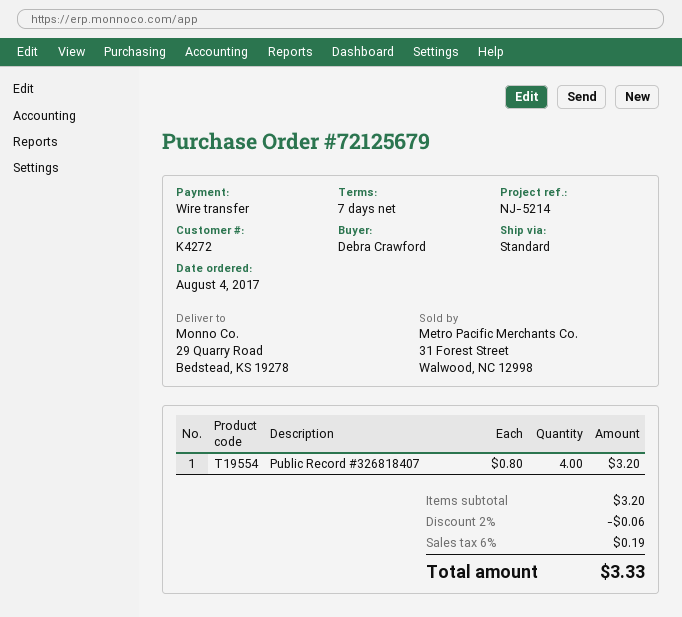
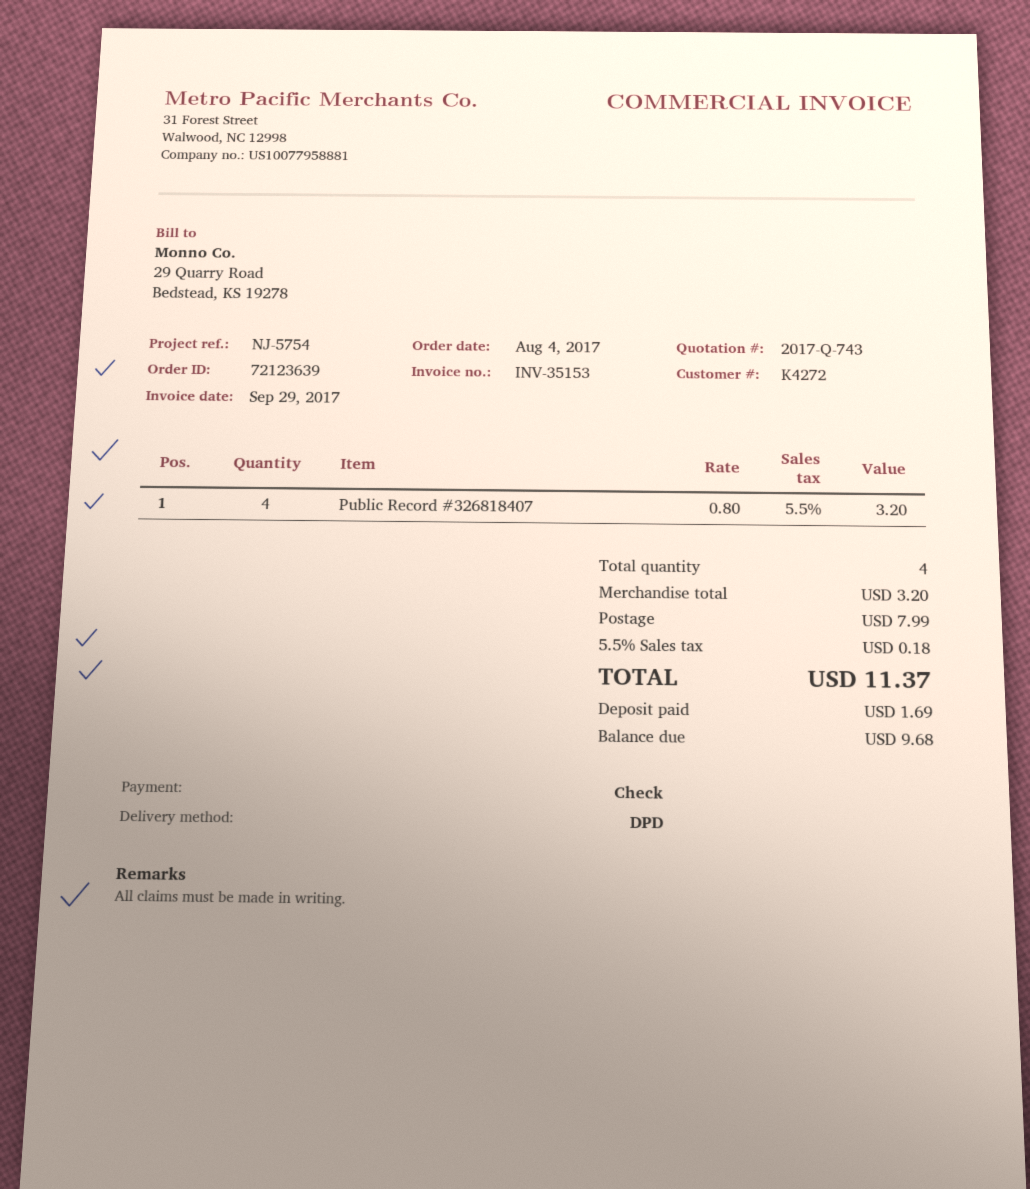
order number: 72125679 -> 72123639
reference: NJ-5214 -> NJ-5754
payment method: bank transfer -> cheque
shipping method: standard -> DPD
discount: 2% = 0.06 -> none
shipping: none -> 7.99
tax: 6% = 0.19 -> 5.5% = 0.18
total: 3.33 -> 11.37

